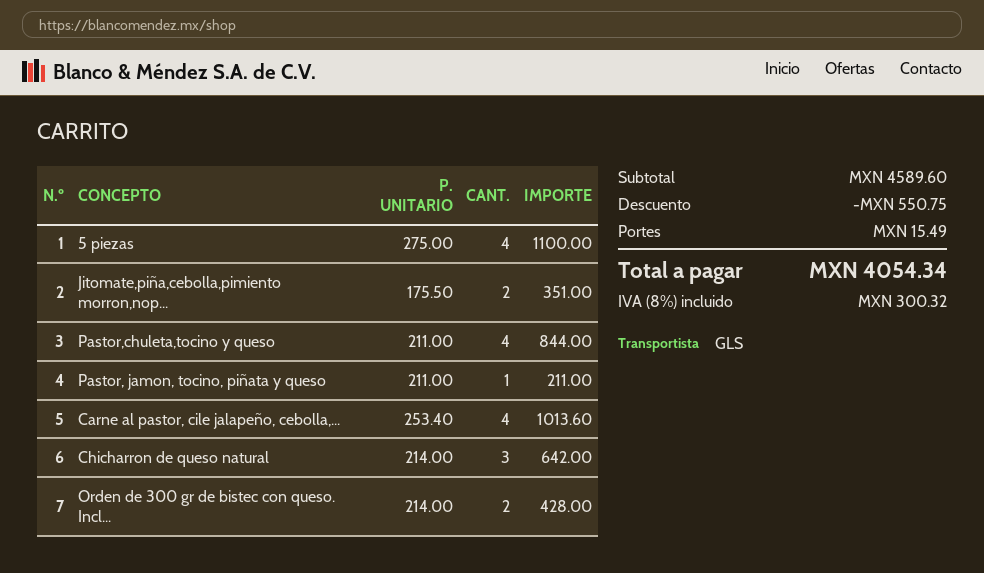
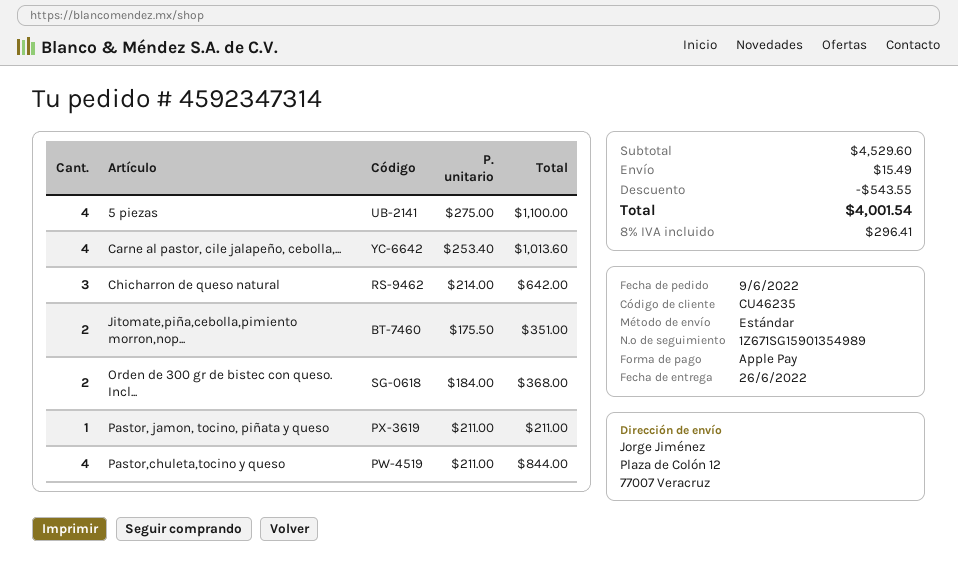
shipping method: GLS -> standard
Orden de 300 gr de bistec con queso. Incl...: 2 x 214.00 = 428.00 -> 2 x 184.00 = 368.00
subtotal: 4589.60 -> 4529.60
discount: 550.75 -> 543.55
tax: 8% = 300.32 -> 8% = 296.41
total: 4054.34 -> 4001.54

